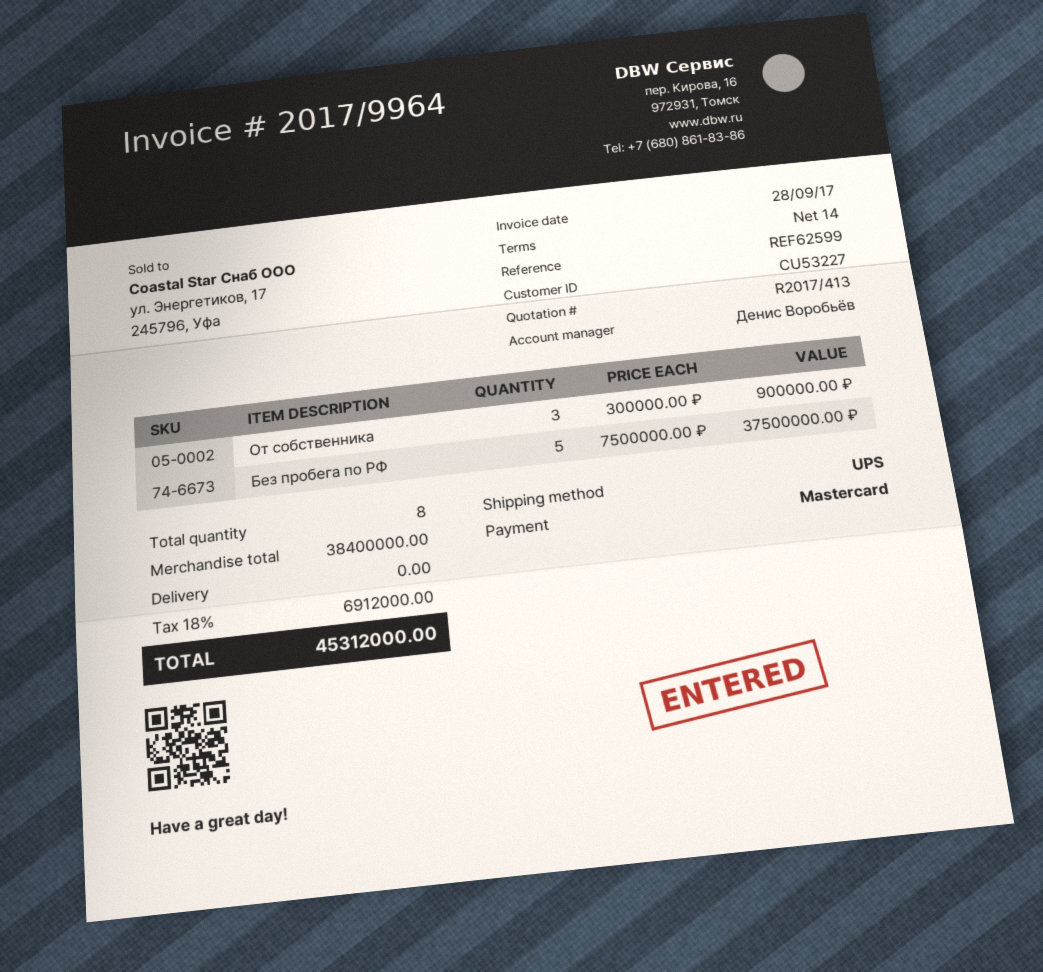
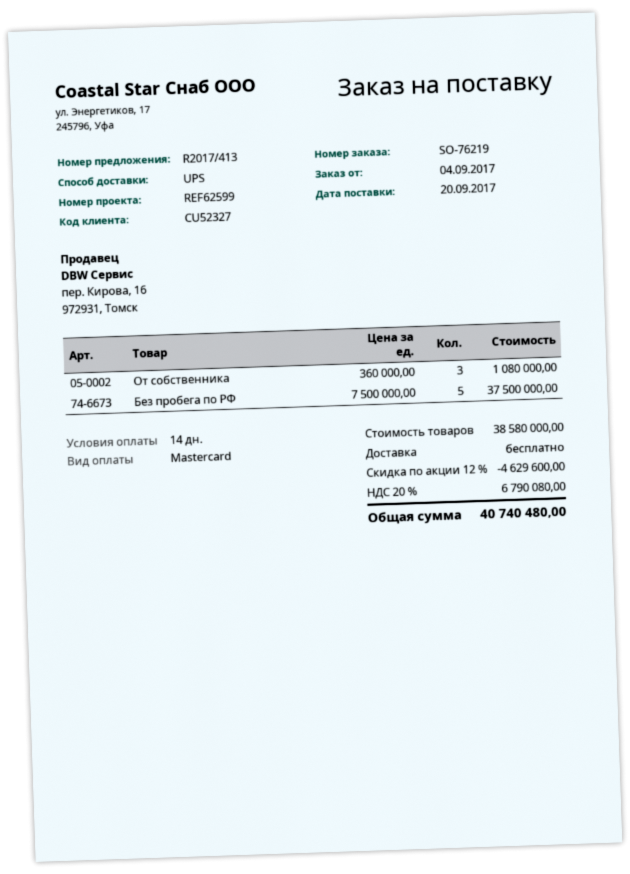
customer number: CU53227 -> CU52327
От собственника: 3 x 300000.00 = 900000.00 -> 3 x 360000.00 = 1080000.00
subtotal: 38400000.00 -> 38580000.00
discount: none -> 12% = 4629600.00
tax: 18% = 6912000.00 -> 20% = 6790080.00
total: 45312000.00 -> 40740480.00

